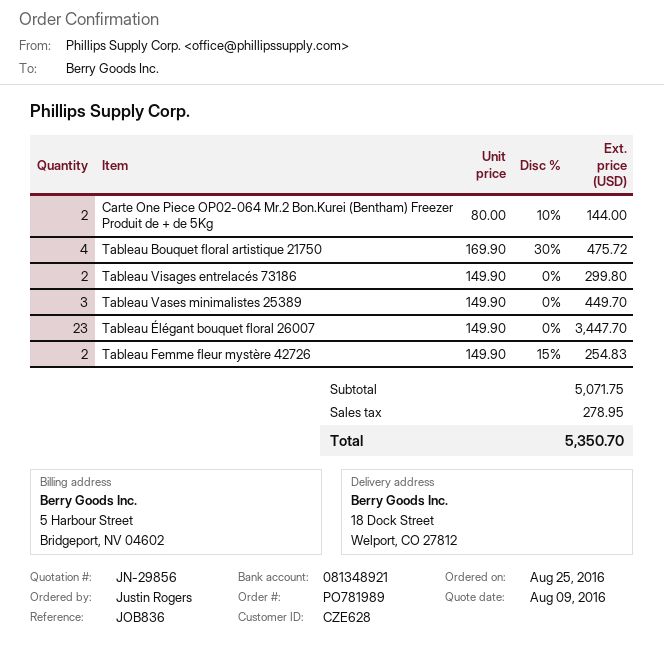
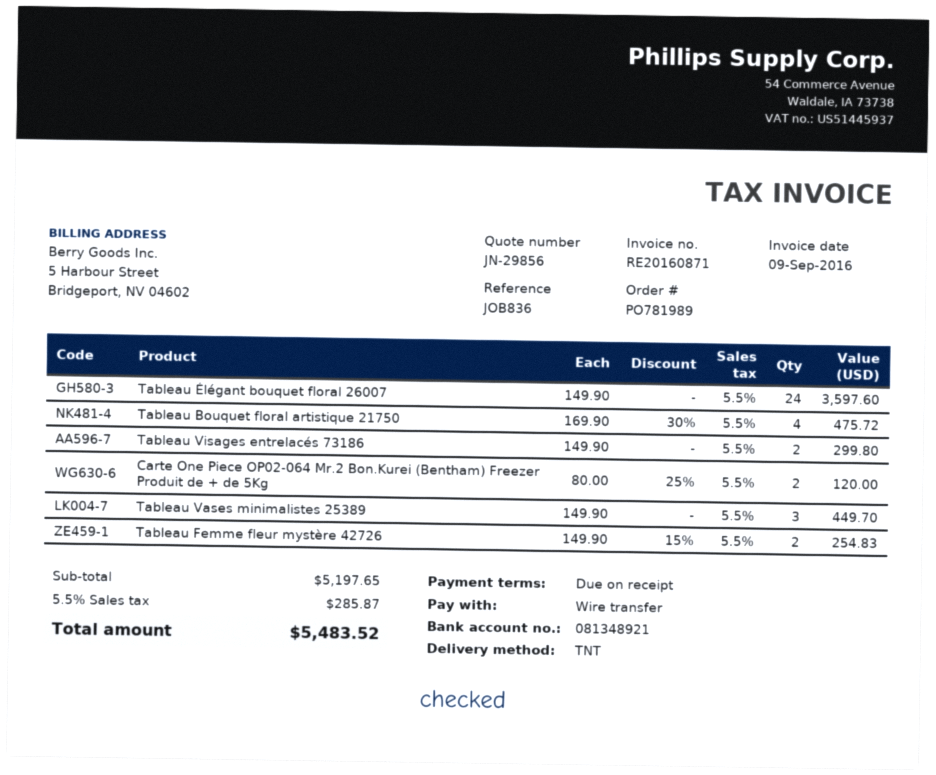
Carte One Piece OP02-064 Mr.2 Bon.Kurei (Bentham) Freezer Produit de + de 5Kg: 2 x 80.00 - 10% = 144.00 -> 2 x 80.00 - 25% = 120.00
Tableau Élégant bouquet floral 26007: 23 x 149.90 = 3447.70 -> 24 x 149.90 = 3597.60
subtotal: 5071.75 -> 5197.65
tax: 278.95 -> 285.87
total: 5350.70 -> 5483.52

